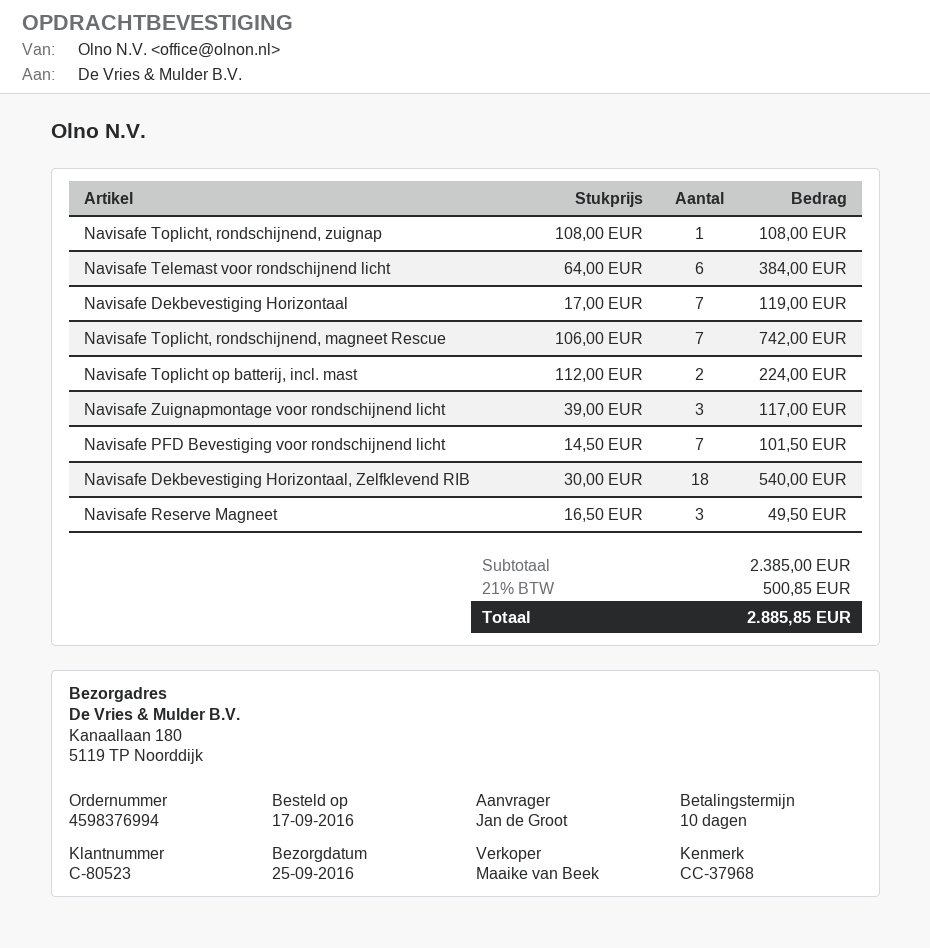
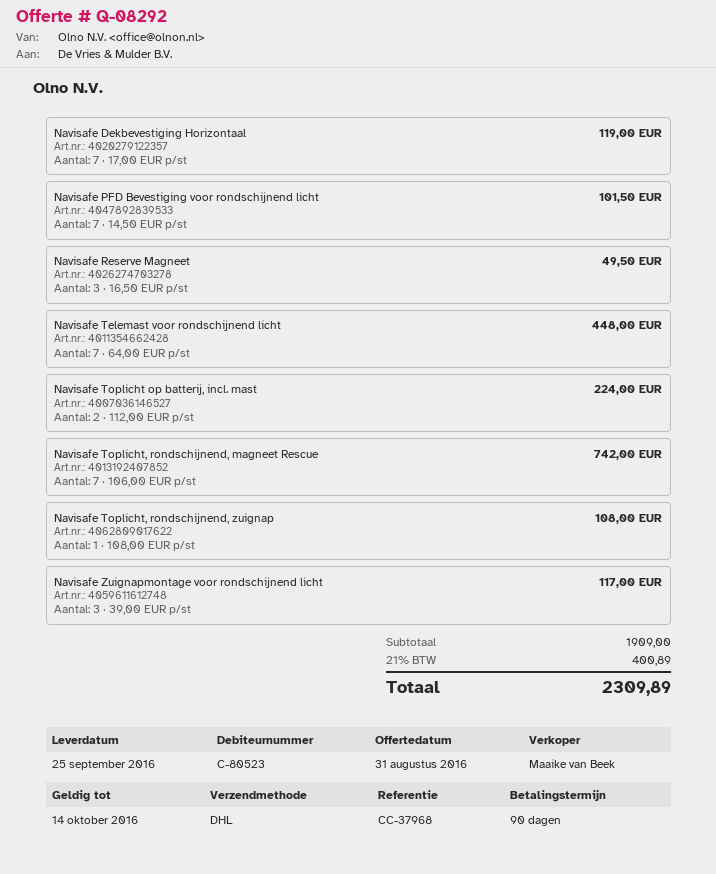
payment terms: 10 days -> 90 days
Navisafe Telemast voor rondschijnend licht: 6 x 64.00 = 384.00 -> 7 x 64.00 = 448.00
Navisafe Dekbevestiging Horizontaal, Zelfklevend RIB: 18 x 30.00 = 540.00 -> none
subtotal: 2385.00 -> 1909.00
tax: 21% = 500.85 -> 21% = 400.89
total: 2885.85 -> 2309.89

